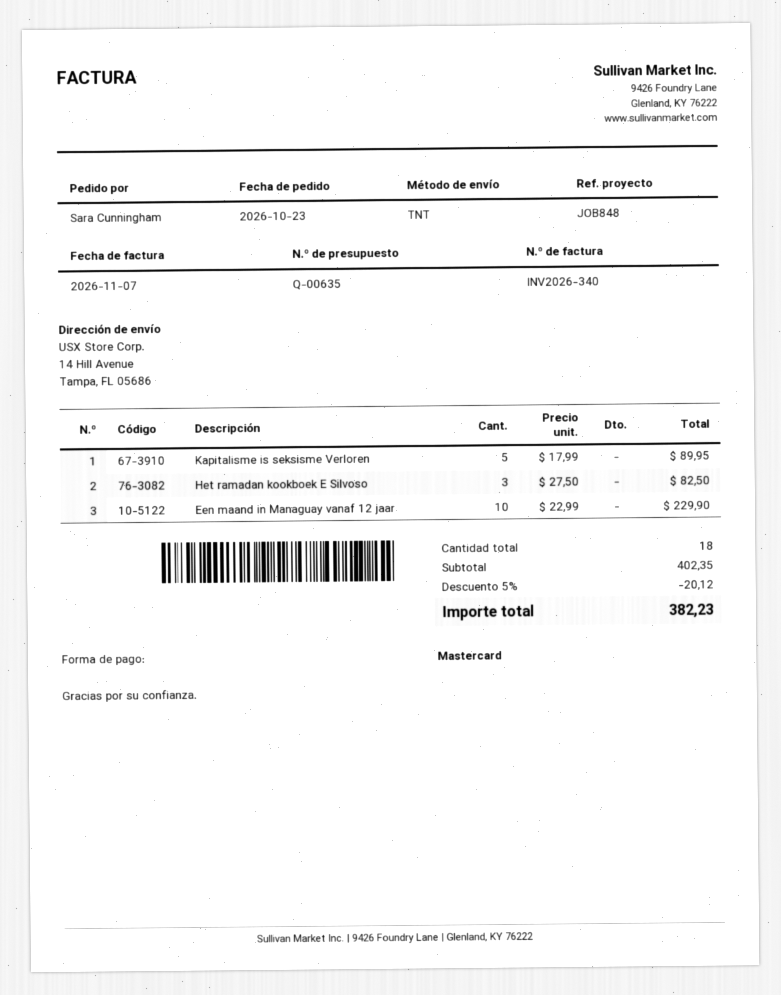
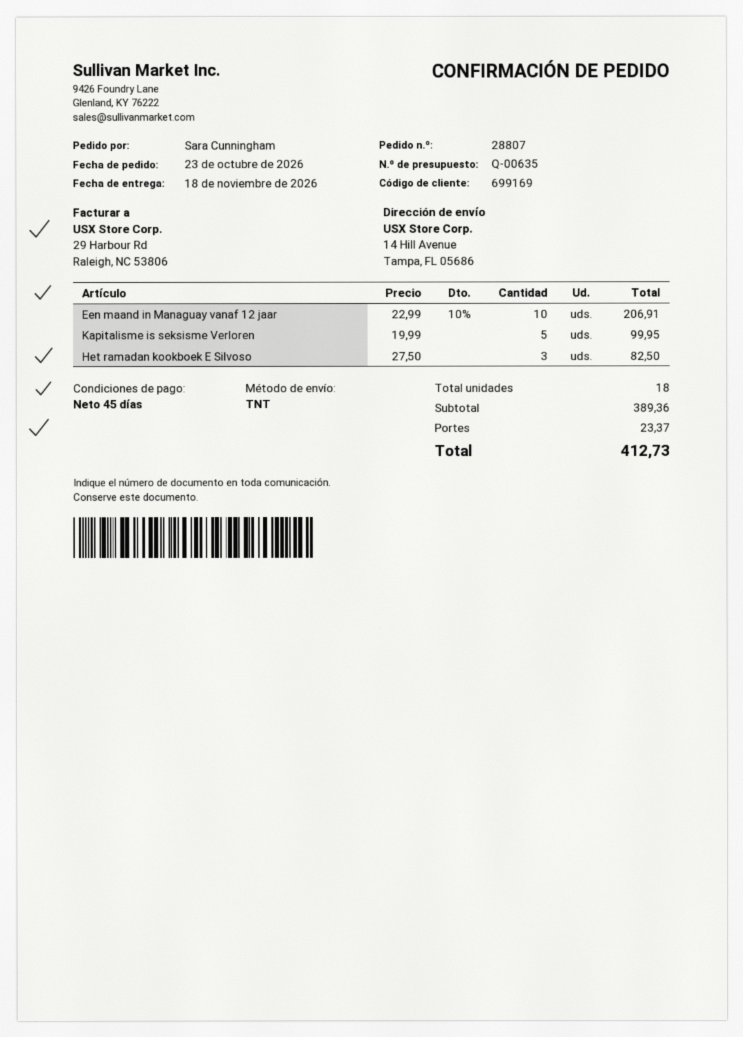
Kapitalisme is seksisme Verloren: 5 x 17.99 = 89.95 -> 5 x 19.99 = 99.95
Een maand in Managuay vanaf 12 jaar: 10 x 22.99 = 229.90 -> 10 x 22.99 - 10% = 206.91
subtotal: 402.35 -> 389.36
discount: 5% = 20.12 -> none
shipping: none -> 23.37
total: 382.23 -> 412.73

